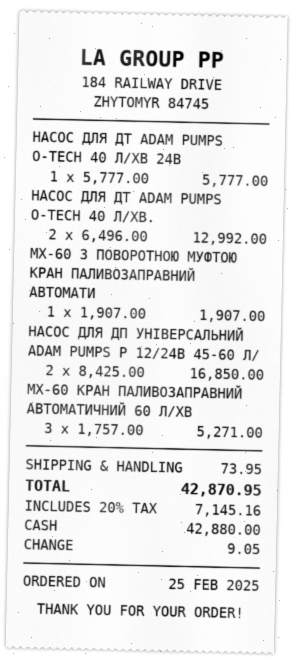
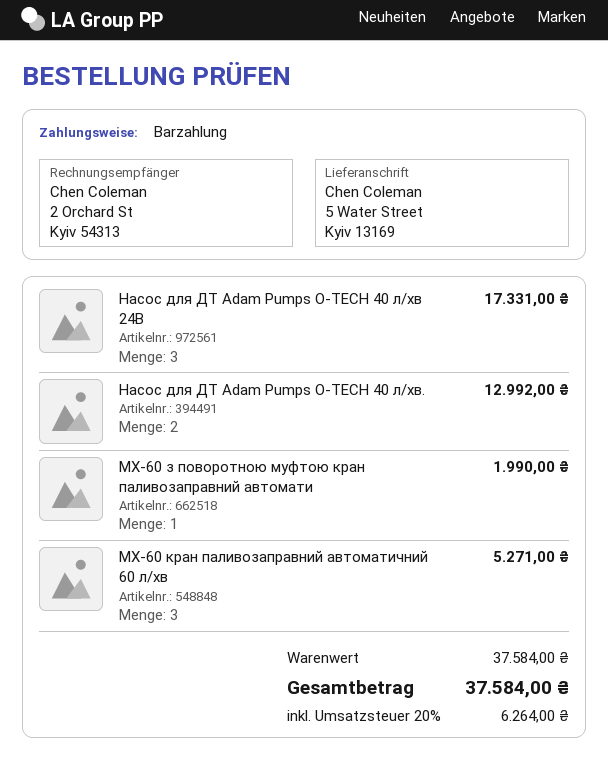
НАСОС ДЛЯ ДТ ADAM PUMPS O-TECH 40 Л/ХВ 24В: 1 for 5777.00 -> 3 for 17331.00
MX-60 З ПОВОРОТНОЮ МУФТОЮ КРАН ПАЛИВОЗАПРАВНИЙ АВТОМАТИ: 1 for 1907.00 -> 1 for 1990.00
НАСОС ДЛЯ ДП УНІВЕРСАЛЬНИЙ ADAM PUMPS P 12/24В 45-60 Л/: 2 for 16850.00 -> none
shipping: 73.95 -> none
tax: 20% = 7145.16 -> 20% = 6264.00
total: 42870.95 -> 37584.00

